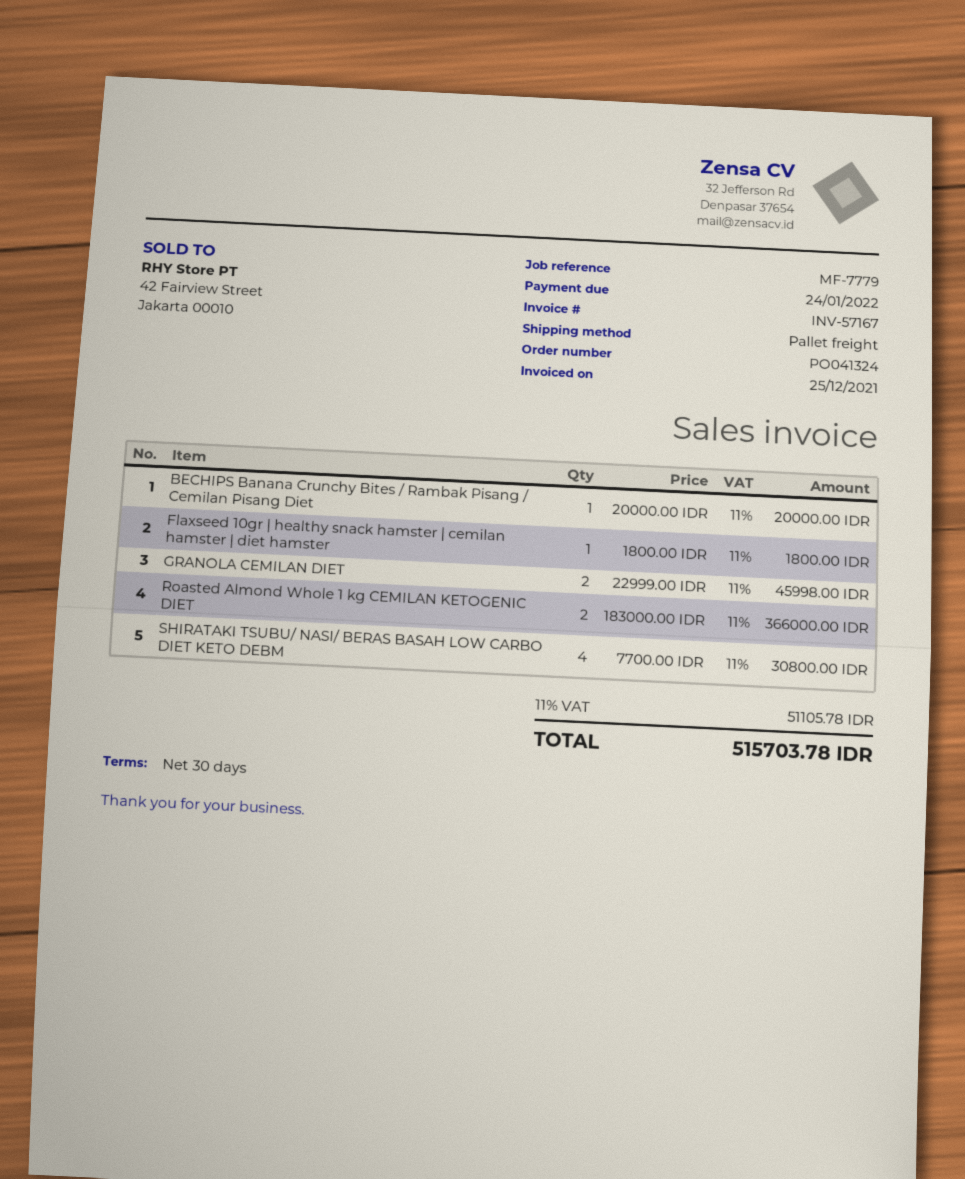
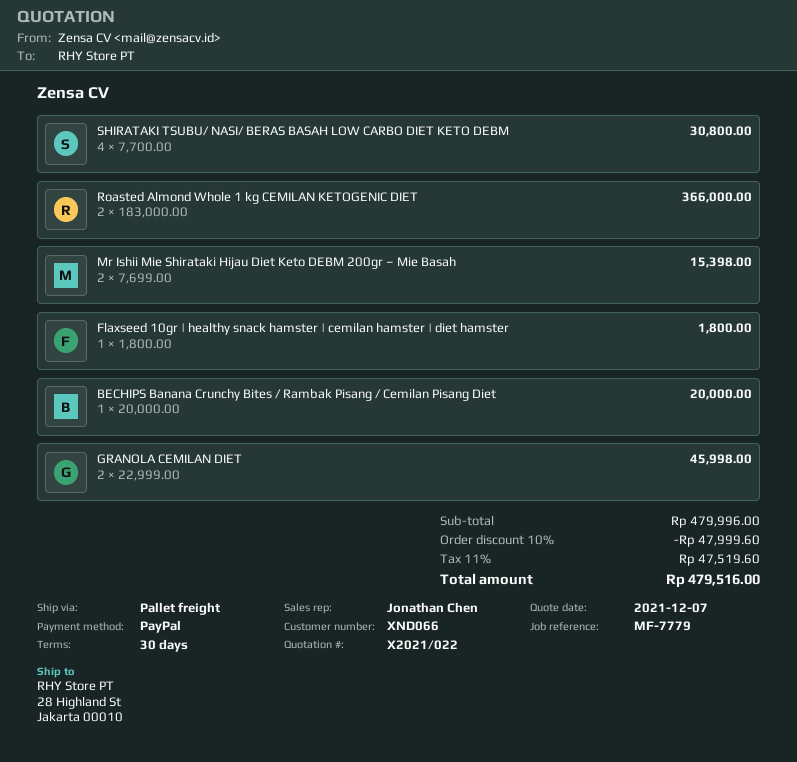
Mr Ishii Mie Shirataki Hijau Diet Keto DEBM 200gr – Mie Basah: none -> 2 x 7699.00 = 15398.00
discount: none -> 10% = 47999.60
tax: 11% = 51105.78 -> 11% = 47519.60
total: 515703.78 -> 479516.00

